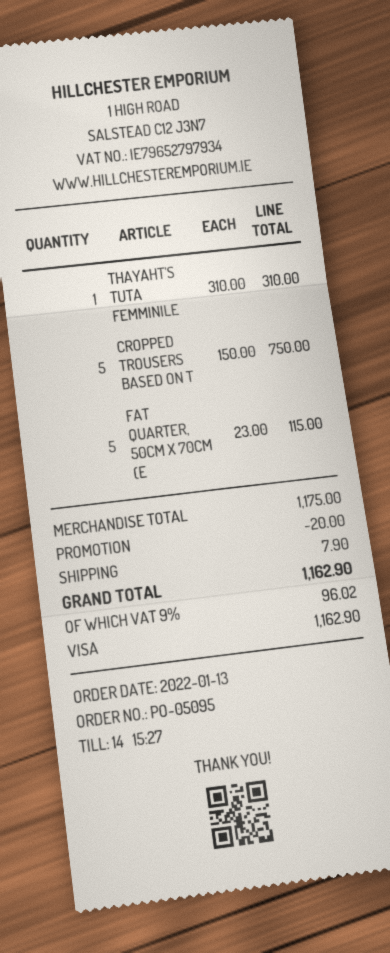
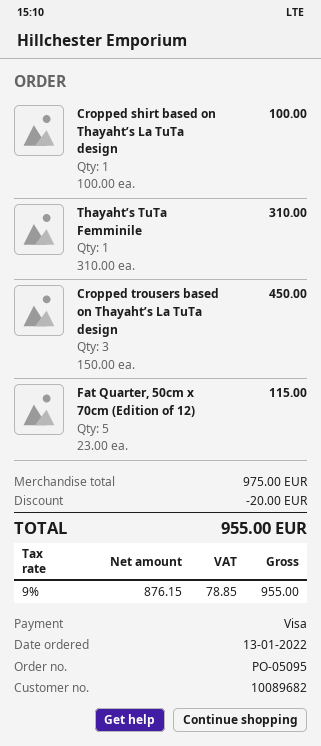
CROPPED TROUSERS BASED ON T: 5 x 150.00 = 750.00 -> 3 x 150.00 = 450.00
Cropped shirt based on Thayaht’s La TuTa design: none -> 1 x 100.00 = 100.00
subtotal: 1175.00 -> 975.00
shipping: 7.90 -> none
tax: 9% = 96.02 -> 9% = 78.85
total: 1162.90 -> 955.00

